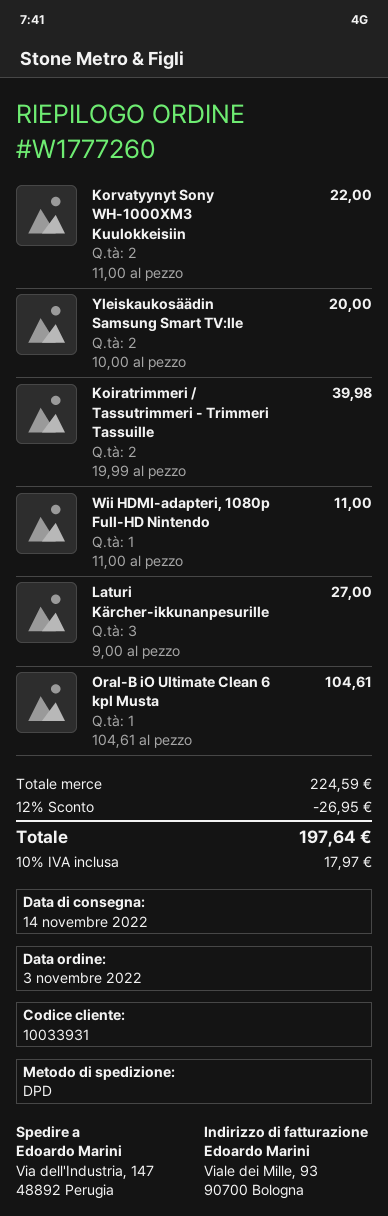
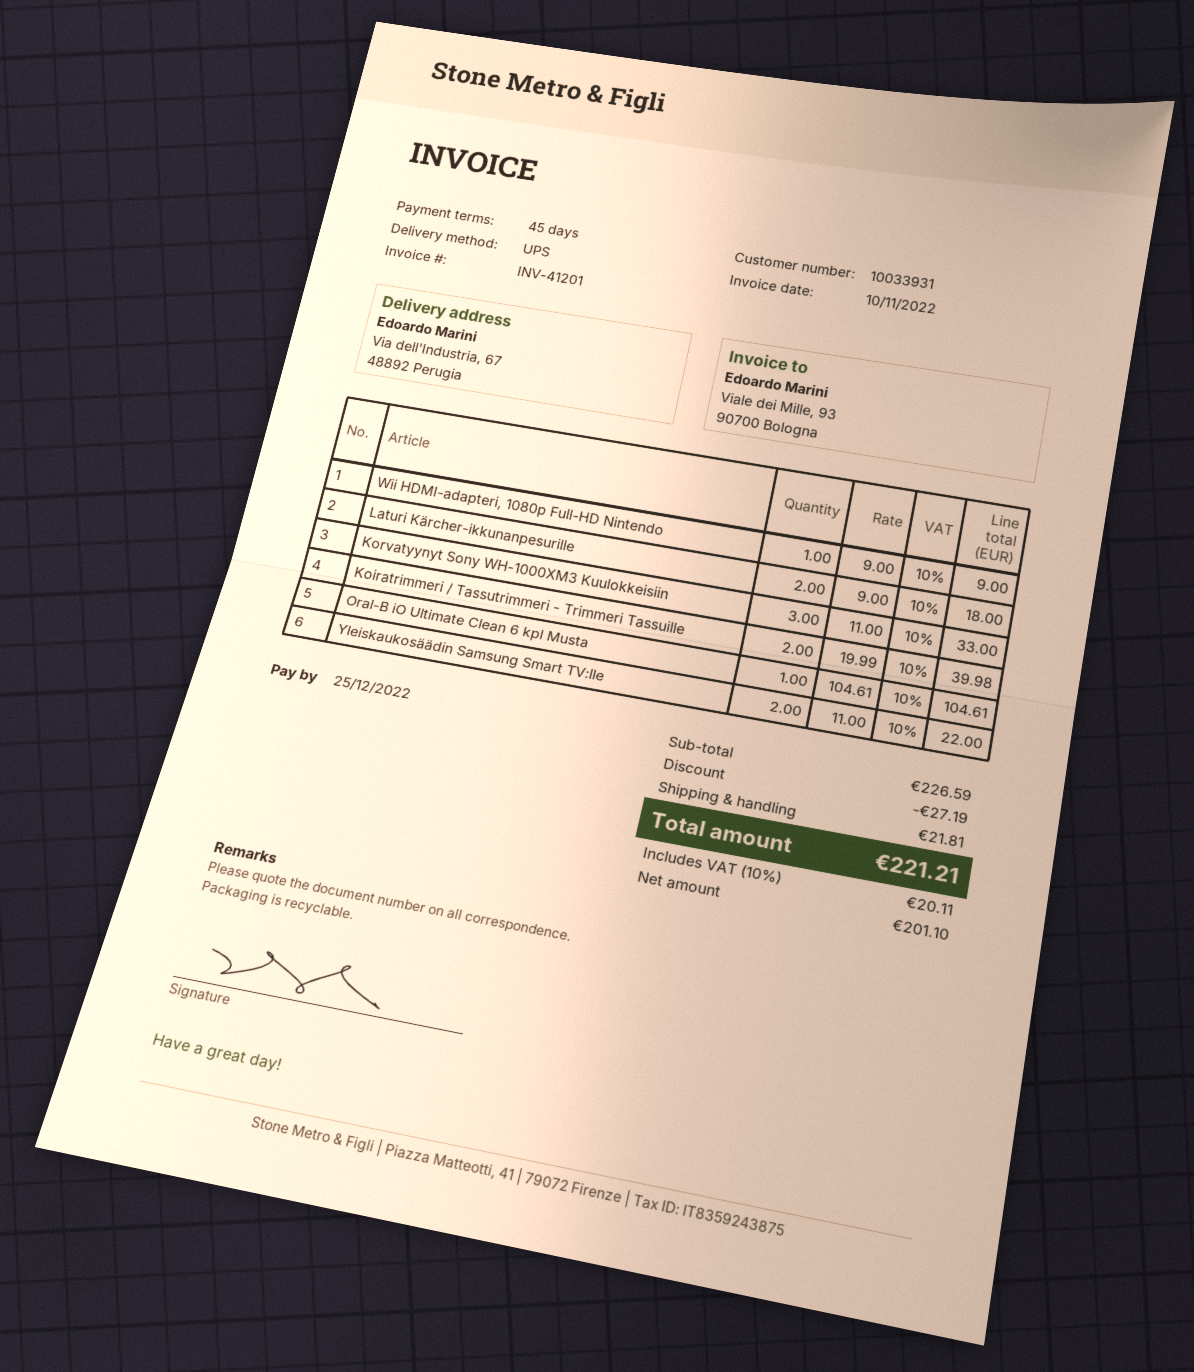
shipping method: DPD -> UPS
ship to: Via dell'Industria, 147, 48892 Perugia -> Via dell'Industria, 67, 48892 Perugia
Korvatyynyt Sony WH-1000XM3 Kuulokkeisiin: 2 x 11.00 = 22.00 -> 3 x 11.00 = 33.00
Yleiskaukosäädin Samsung Smart TV:lle: 2 x 10.00 = 20.00 -> 2 x 11.00 = 22.00
Wii HDMI-adapteri, 1080p Full-HD Nintendo: 1 x 11.00 = 11.00 -> 1 x 9.00 = 9.00
Laturi Kärcher-ikkunanpesurille: 3 x 9.00 = 27.00 -> 2 x 9.00 = 18.00
subtotal: 224.59 -> 226.59
discount: 26.95 -> 27.19
shipping: none -> 21.81
tax: 10% = 17.97 -> 10% = 20.11
total: 197.64 -> 221.21

